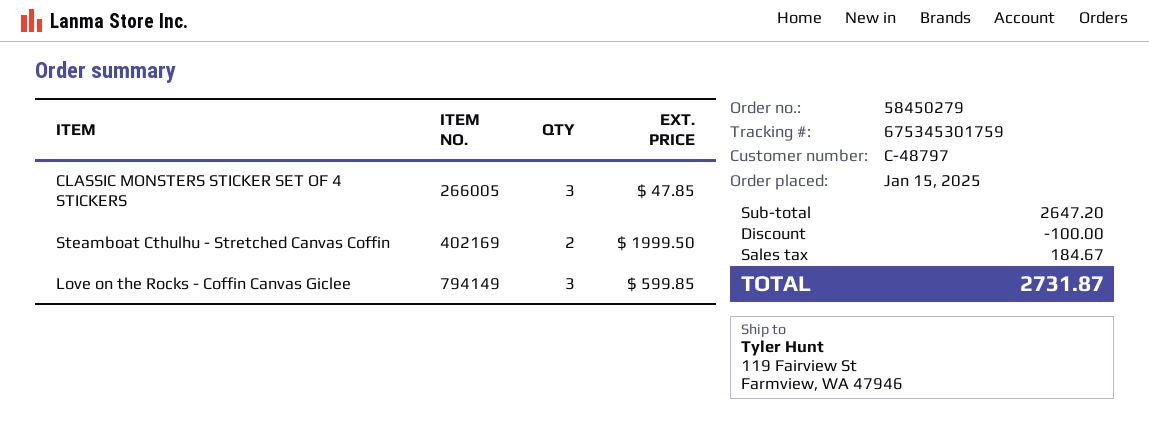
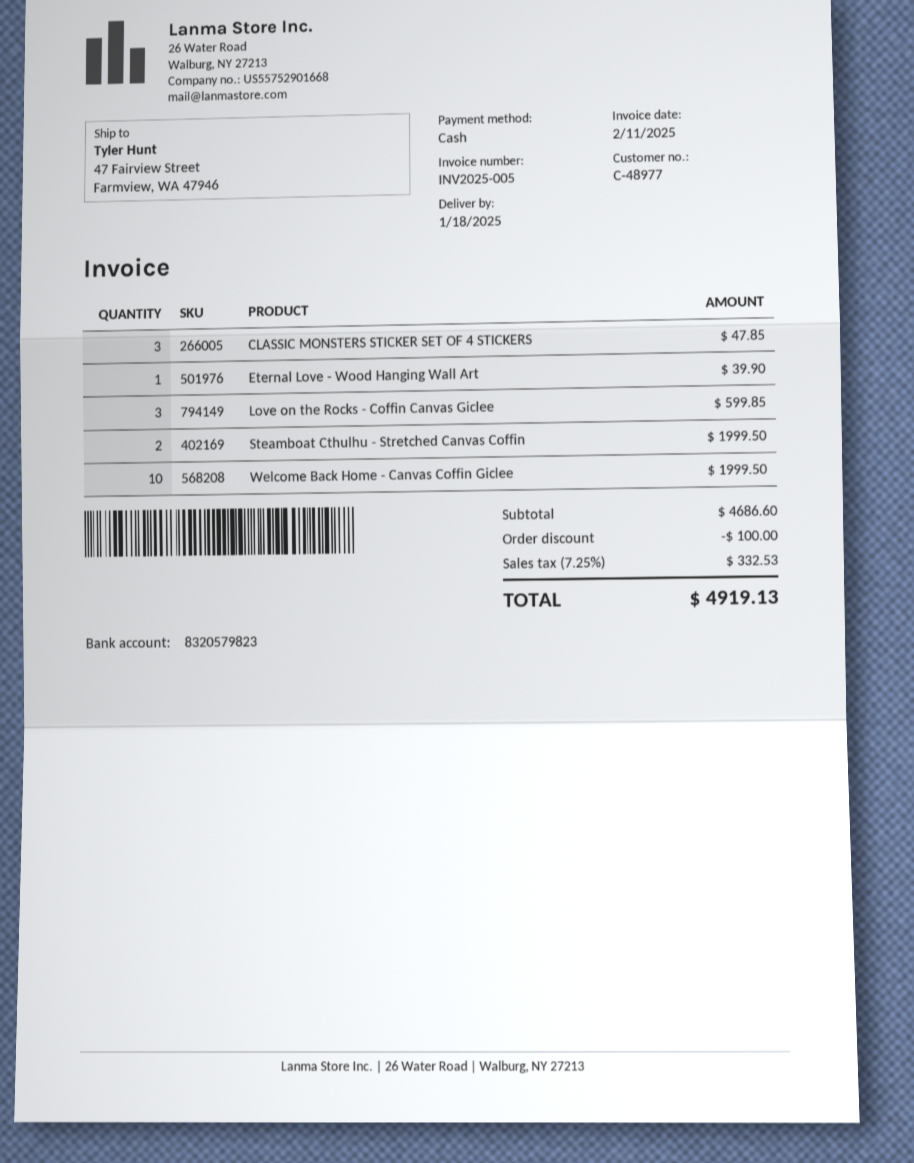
customer number: C-48797 -> C-48977
ship to: 119 Fairview St, Farmview, WA 47946 -> 47 Fairview Street, Farmview, WA 47946
Eternal Love - Wood Hanging Wall Art: none -> 1 for 39.90
Welcome Back Home - Canvas Coffin Giclee: none -> 10 for 1999.50
subtotal: 2647.20 -> 4686.60
tax: 184.67 -> 332.53
total: 2731.87 -> 4919.13

